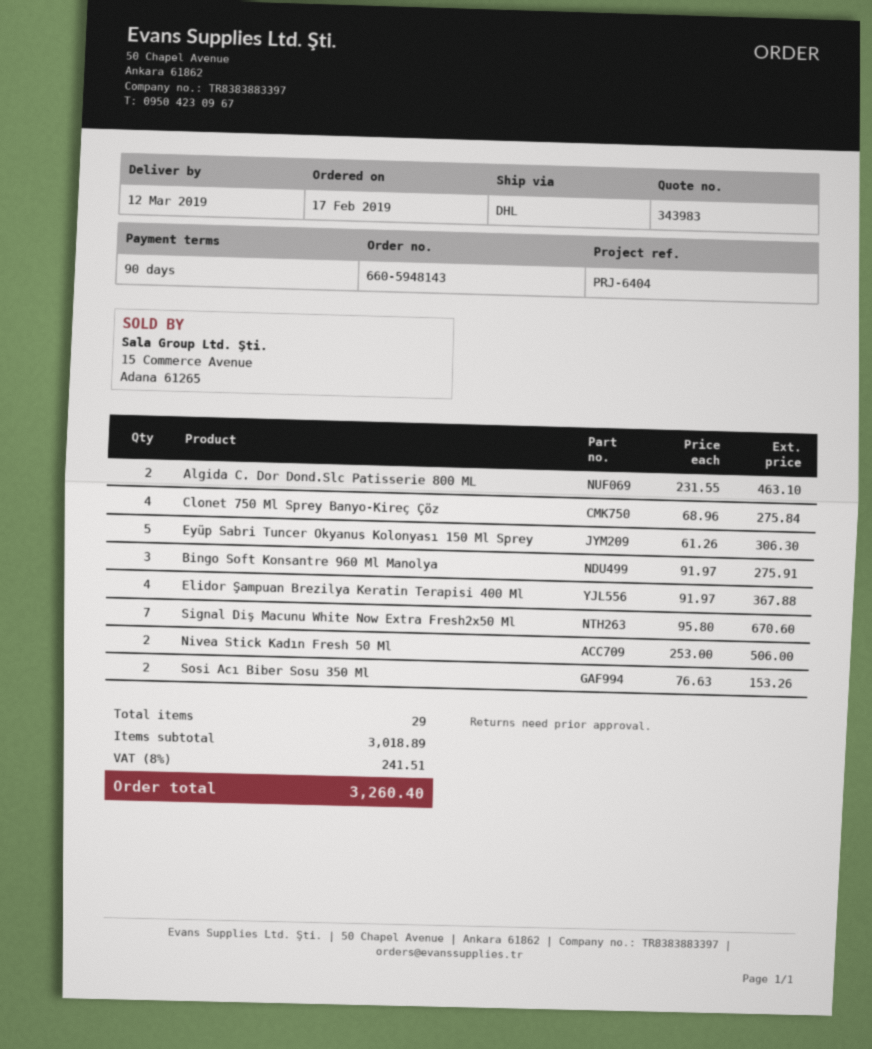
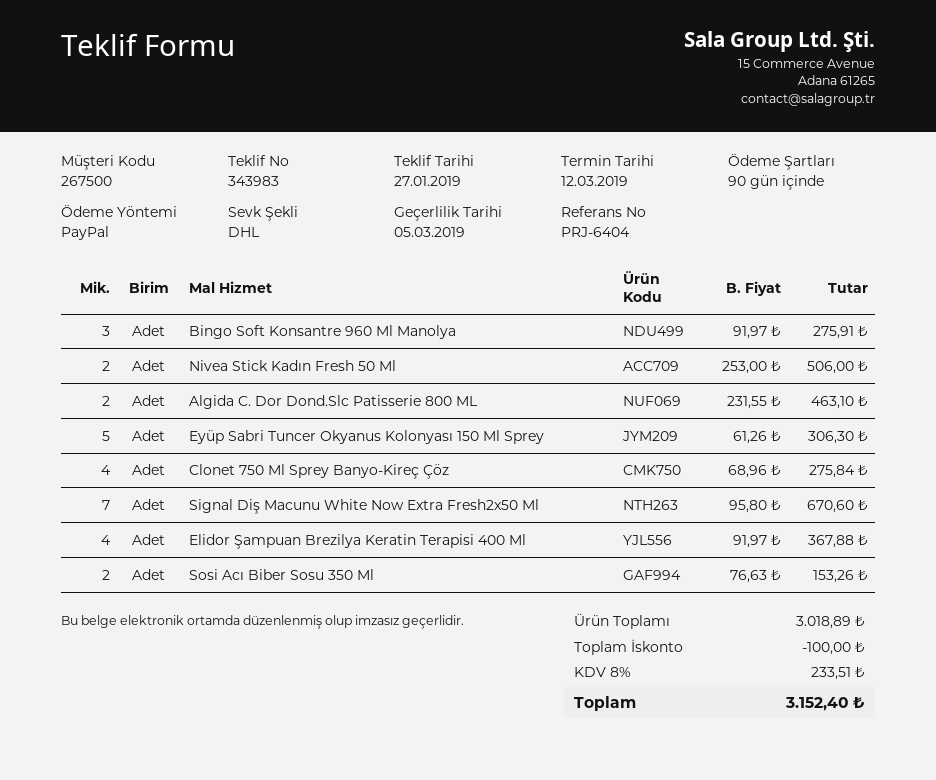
discount: none -> 100.00
tax: 8% = 241.51 -> 8% = 233.51
total: 3260.40 -> 3152.40

